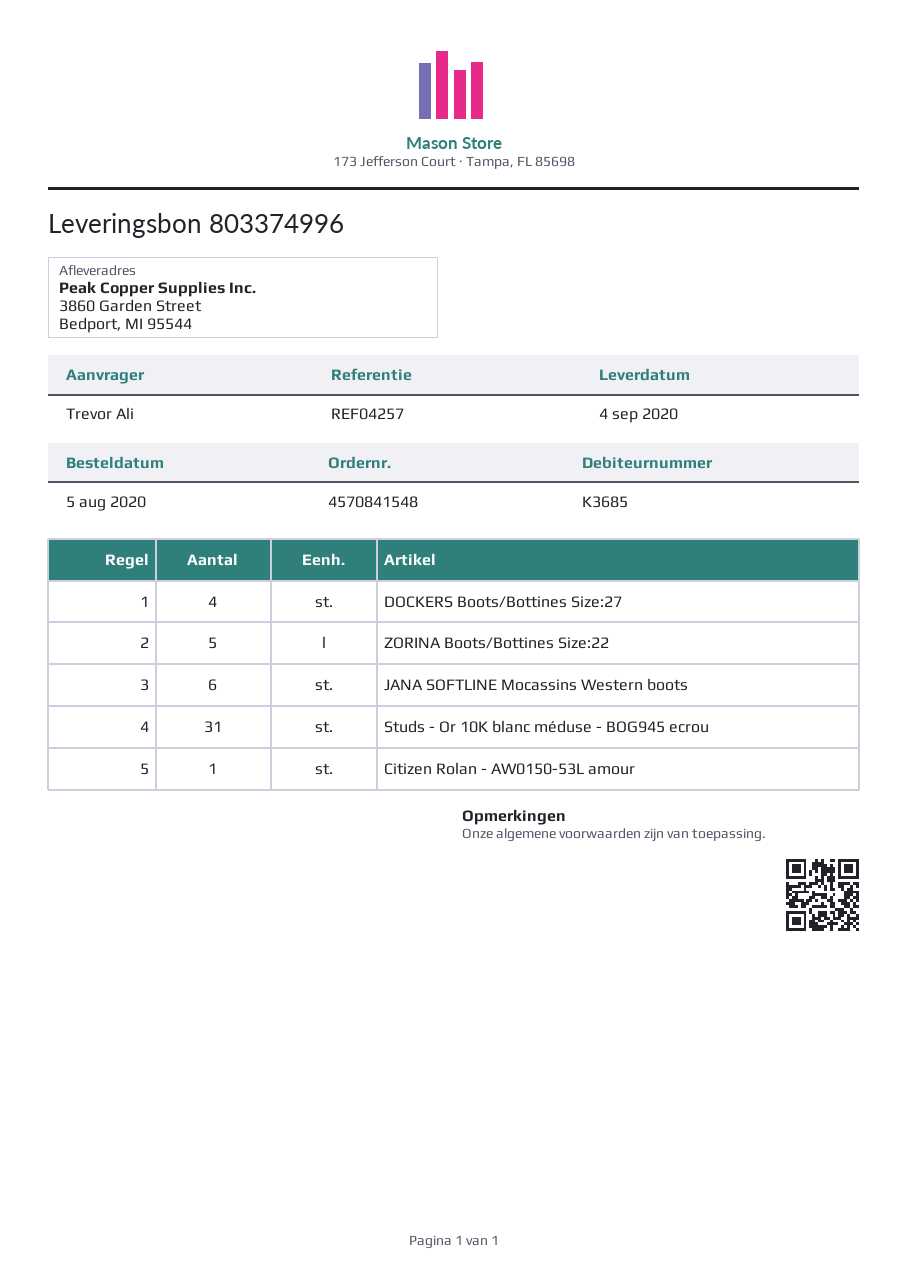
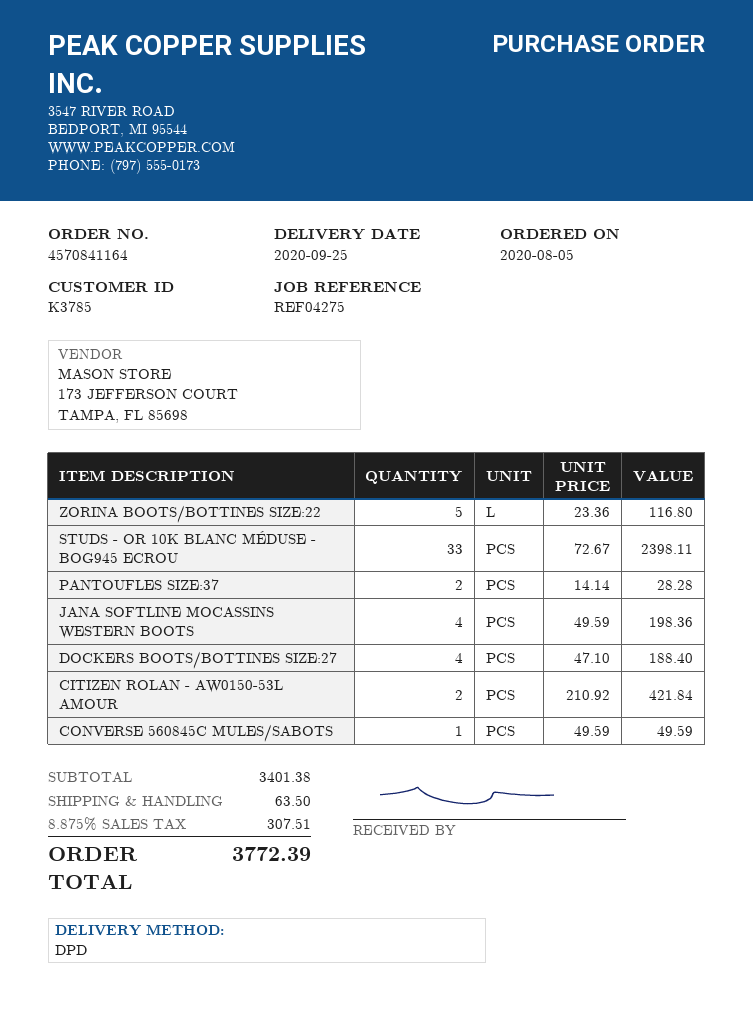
order number: 4570841548 -> 4570841164
delivery date: 2020-09-04 -> 2020-09-25
customer number: K3685 -> K3785
reference: REF04257 -> REF04275
JANA SOFTLINE Mocassins Western boots: 6 -> 4
Studs - Or 10K blanc méduse - BOG945 ecrou: 31 -> 33
Citizen Rolan - AW0150-53L amour: 1 -> 2
PANTOUFLES SIZE:37: none -> 2
CONVERSE 560845C MULES/SABOTS: none -> 1

